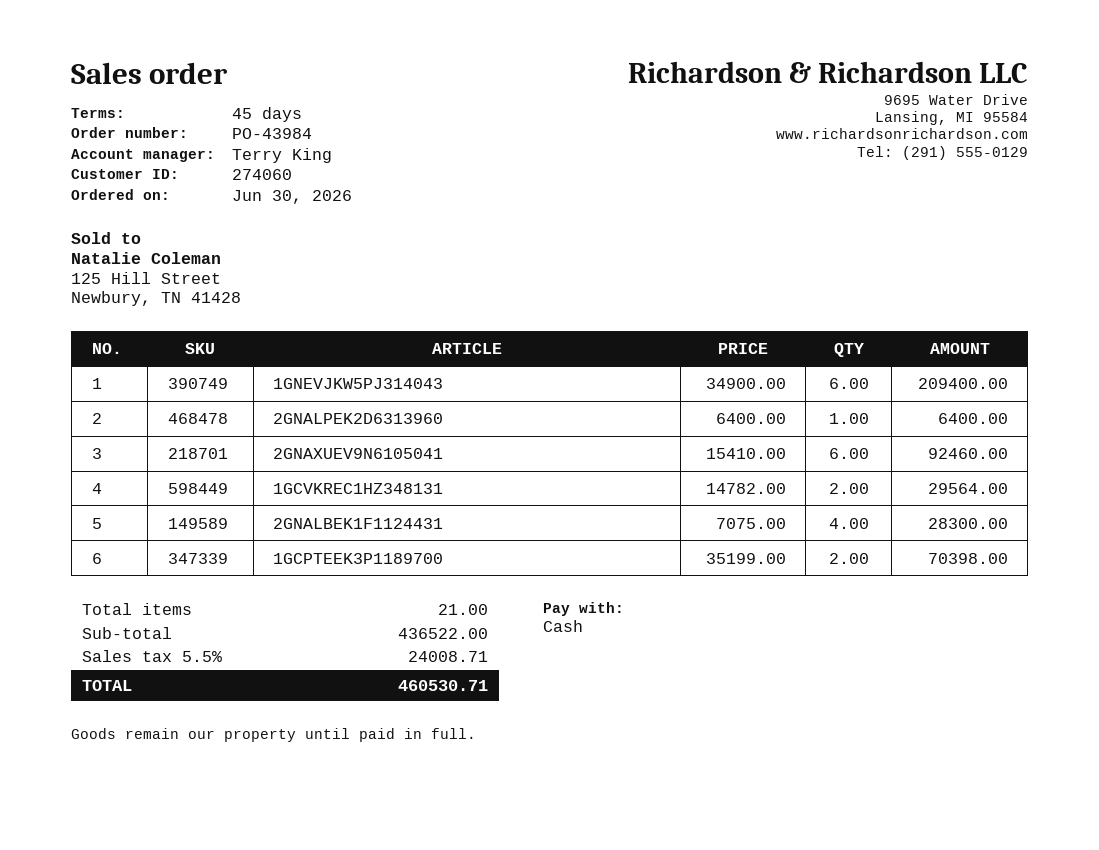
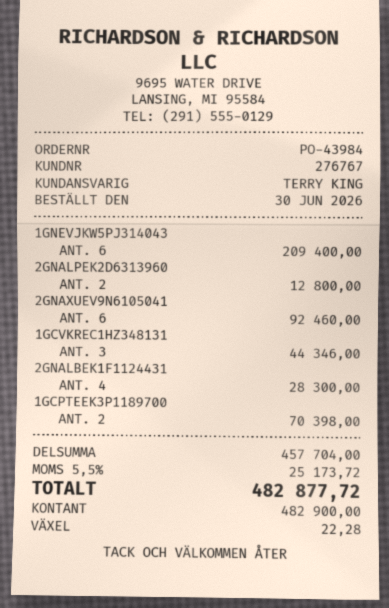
customer number: 274060 -> 276767
2GNALPEK2D6313960: 1 for 6400.00 -> 2 for 12800.00
1GCVKREC1HZ348131: 2 for 29564.00 -> 3 for 44346.00
subtotal: 436522.00 -> 457704.00
tax: 5.5% = 24008.71 -> 5.5% = 25173.72
total: 460530.71 -> 482877.72

